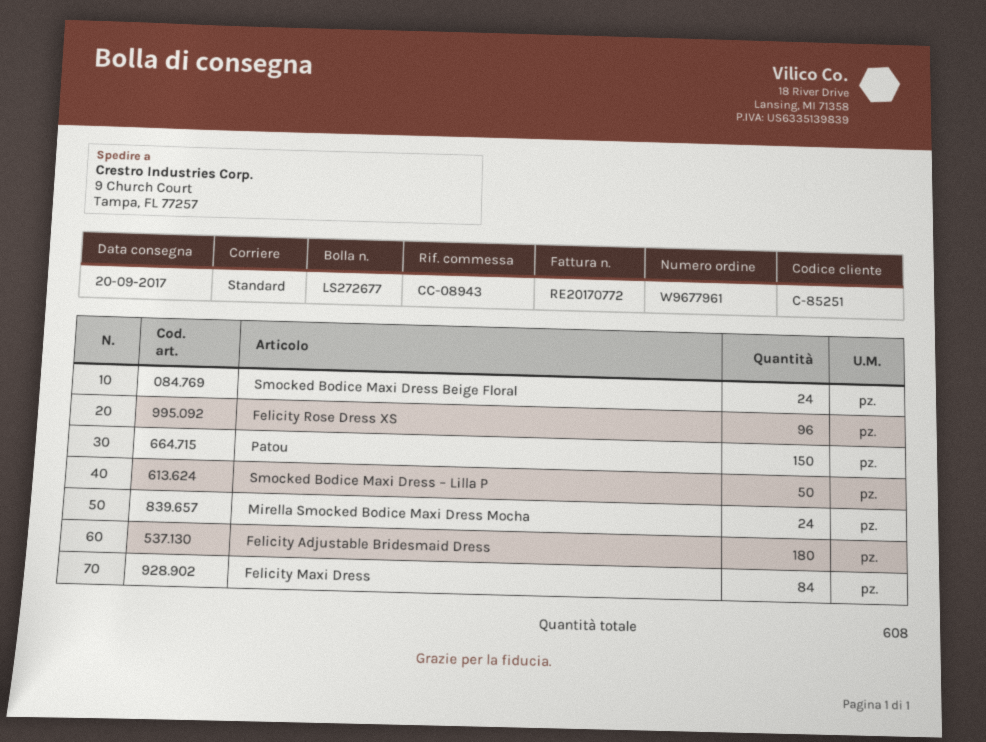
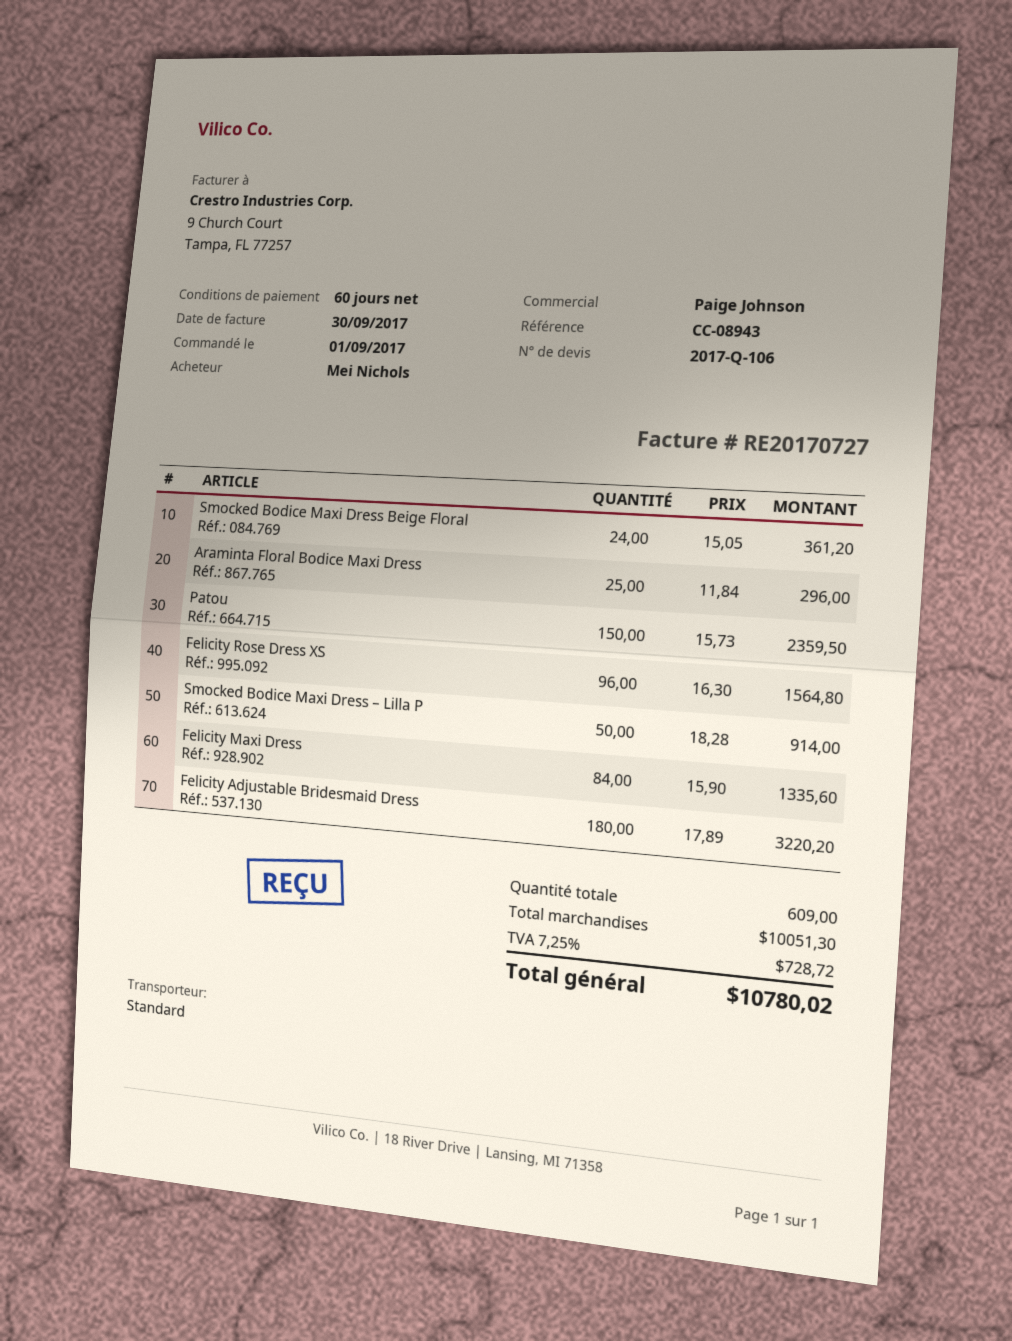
invoice number: RE20170772 -> RE20170727
Mirella Smocked Bodice Maxi Dress Mocha: 24 -> none
Araminta Floral Bodice Maxi Dress: none -> 25
total quantity: 608 -> 609

